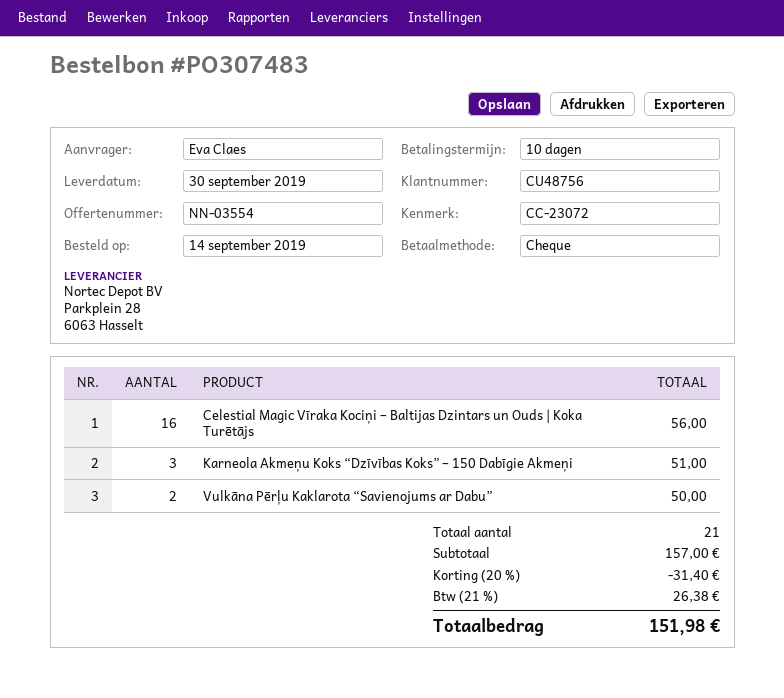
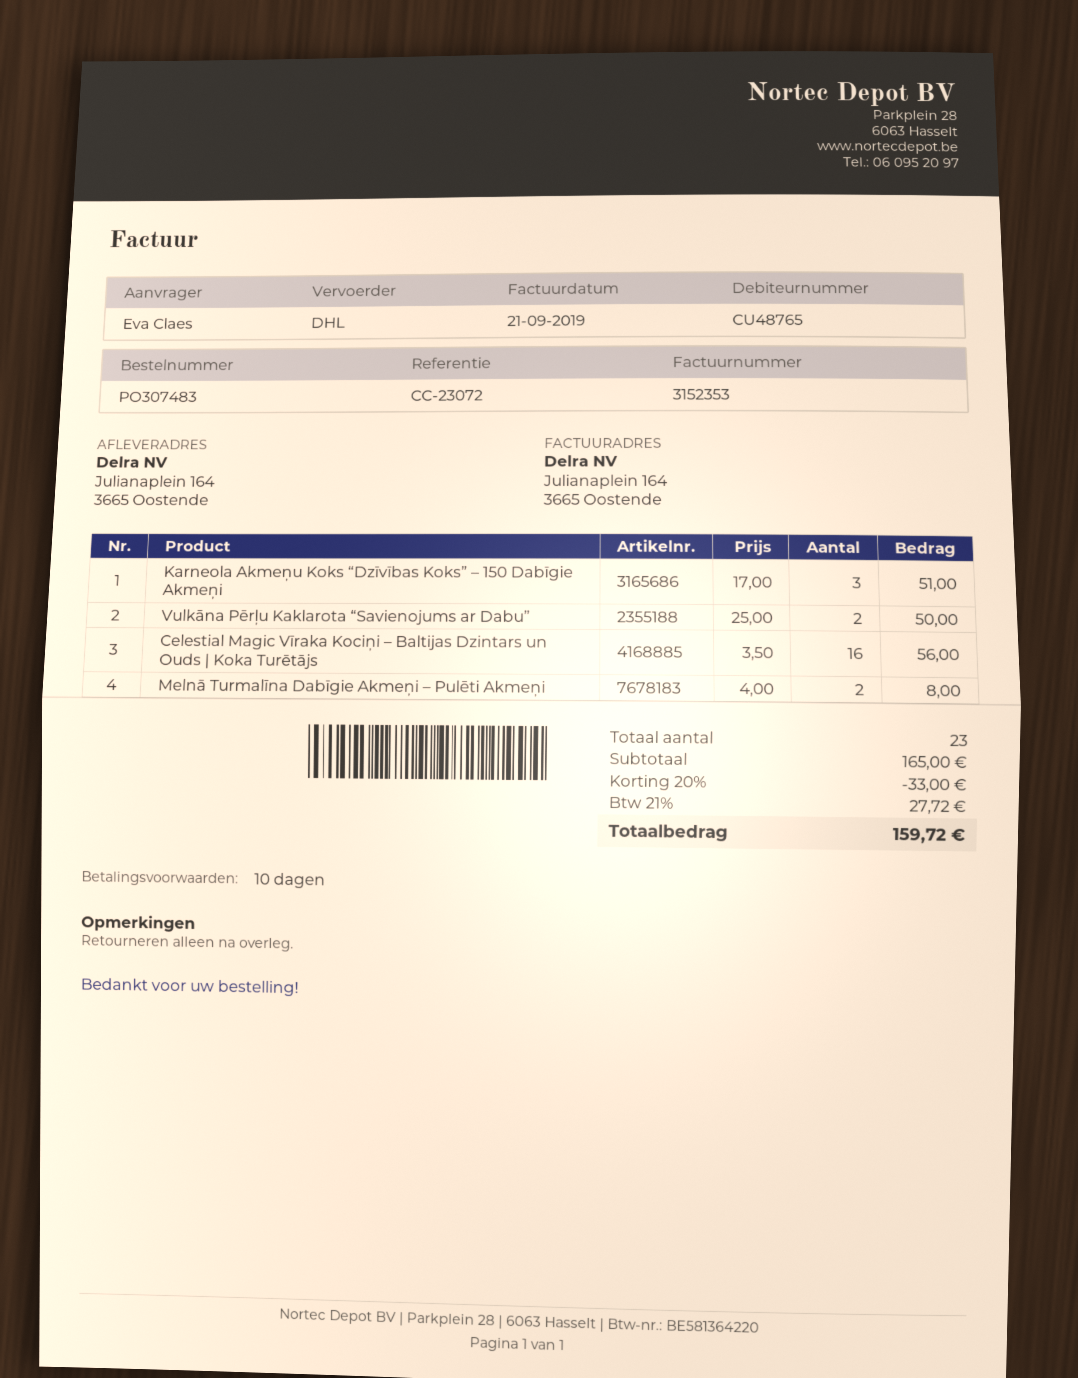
customer number: CU48756 -> CU48765
Melnā Turmalīna Dabīgie Akmeņi – Pulēti Akmeņi: none -> 2 for 8.00
total quantity: 21 -> 23
subtotal: 157.00 -> 165.00
discount: 20% = 31.40 -> 20% = 33.00
tax: 21% = 26.38 -> 21% = 27.72
total: 151.98 -> 159.72

